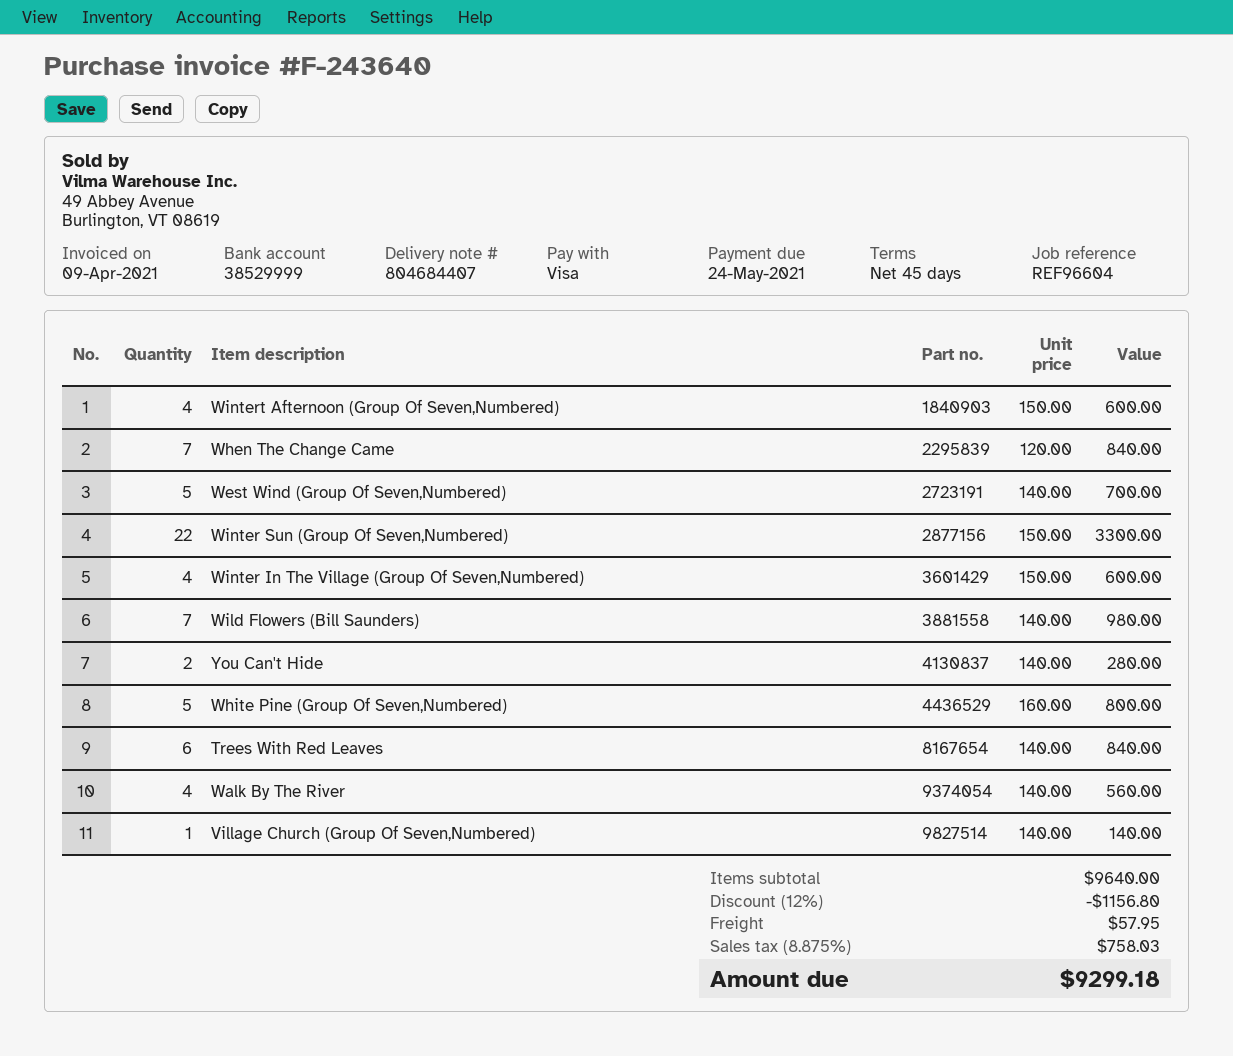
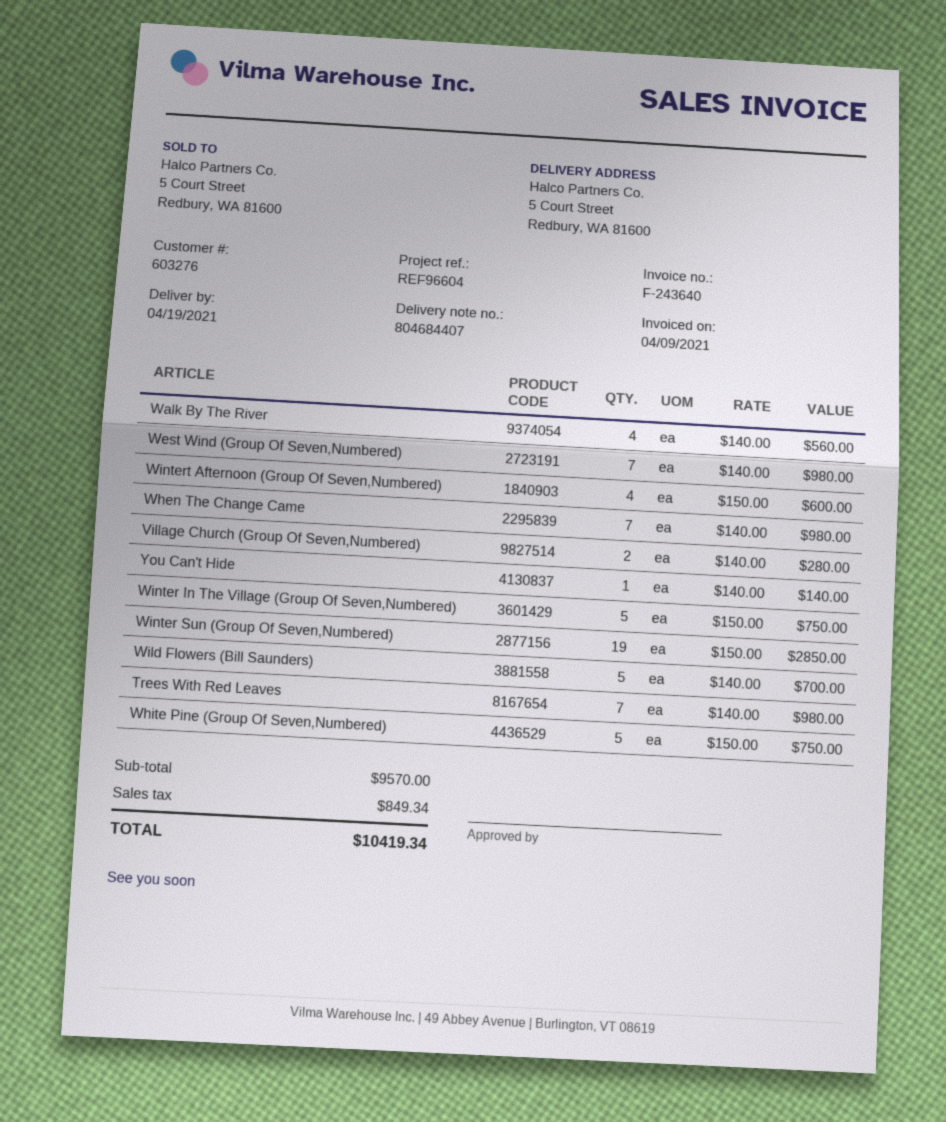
When The Change Came: 7 x 120.00 = 840.00 -> 7 x 140.00 = 980.00
West Wind (Group Of Seven,Numbered): 5 x 140.00 = 700.00 -> 7 x 140.00 = 980.00
Winter Sun (Group Of Seven,Numbered): 22 x 150.00 = 3300.00 -> 19 x 150.00 = 2850.00
Winter In The Village (Group Of Seven,Numbered): 4 x 150.00 = 600.00 -> 5 x 150.00 = 750.00
Wild Flowers (Bill Saunders): 7 x 140.00 = 980.00 -> 5 x 140.00 = 700.00
You Can't Hide: 2 x 140.00 = 280.00 -> 1 x 140.00 = 140.00
White Pine (Group Of Seven,Numbered): 5 x 160.00 = 800.00 -> 5 x 150.00 = 750.00
Trees With Red Leaves: 6 x 140.00 = 840.00 -> 7 x 140.00 = 980.00
Village Church (Group Of Seven,Numbered): 1 x 140.00 = 140.00 -> 2 x 140.00 = 280.00
subtotal: 9640.00 -> 9570.00
discount: 12% = 1156.80 -> none
shipping: 57.95 -> none
tax: 758.03 -> 849.34
total: 9299.18 -> 10419.34

